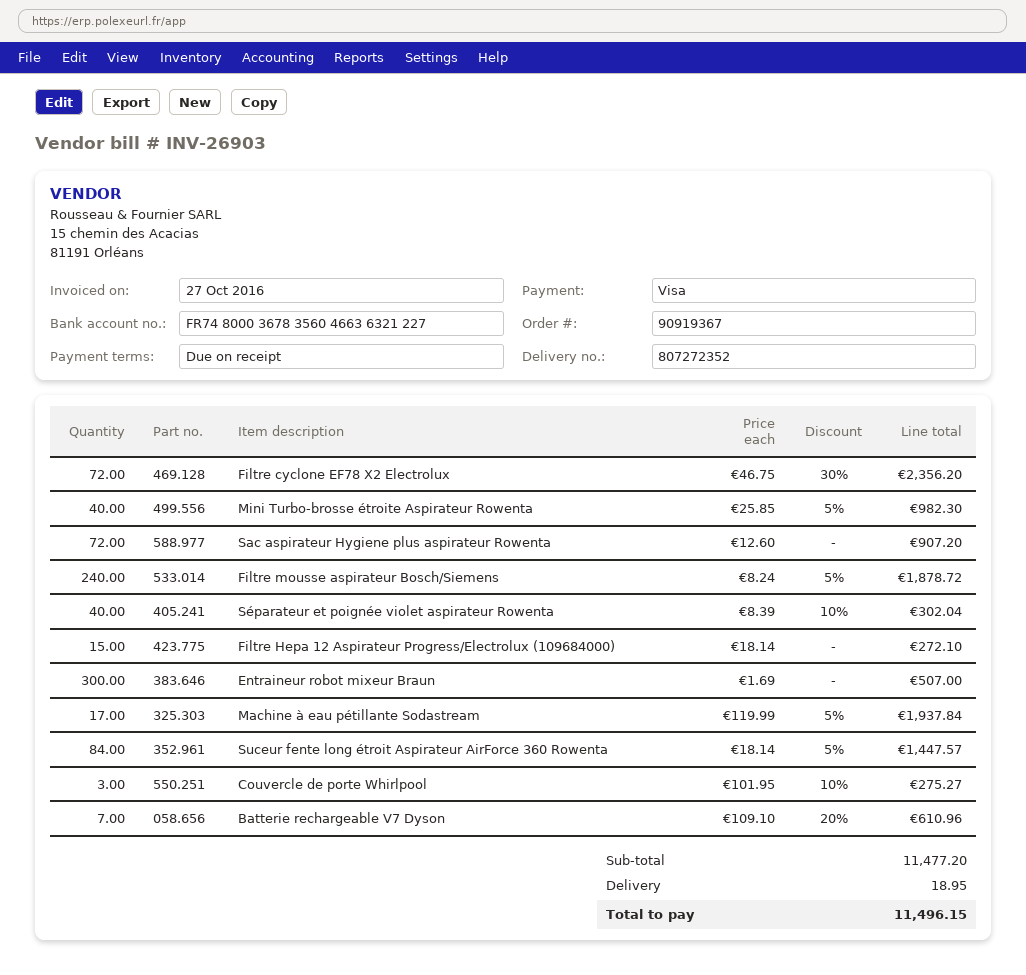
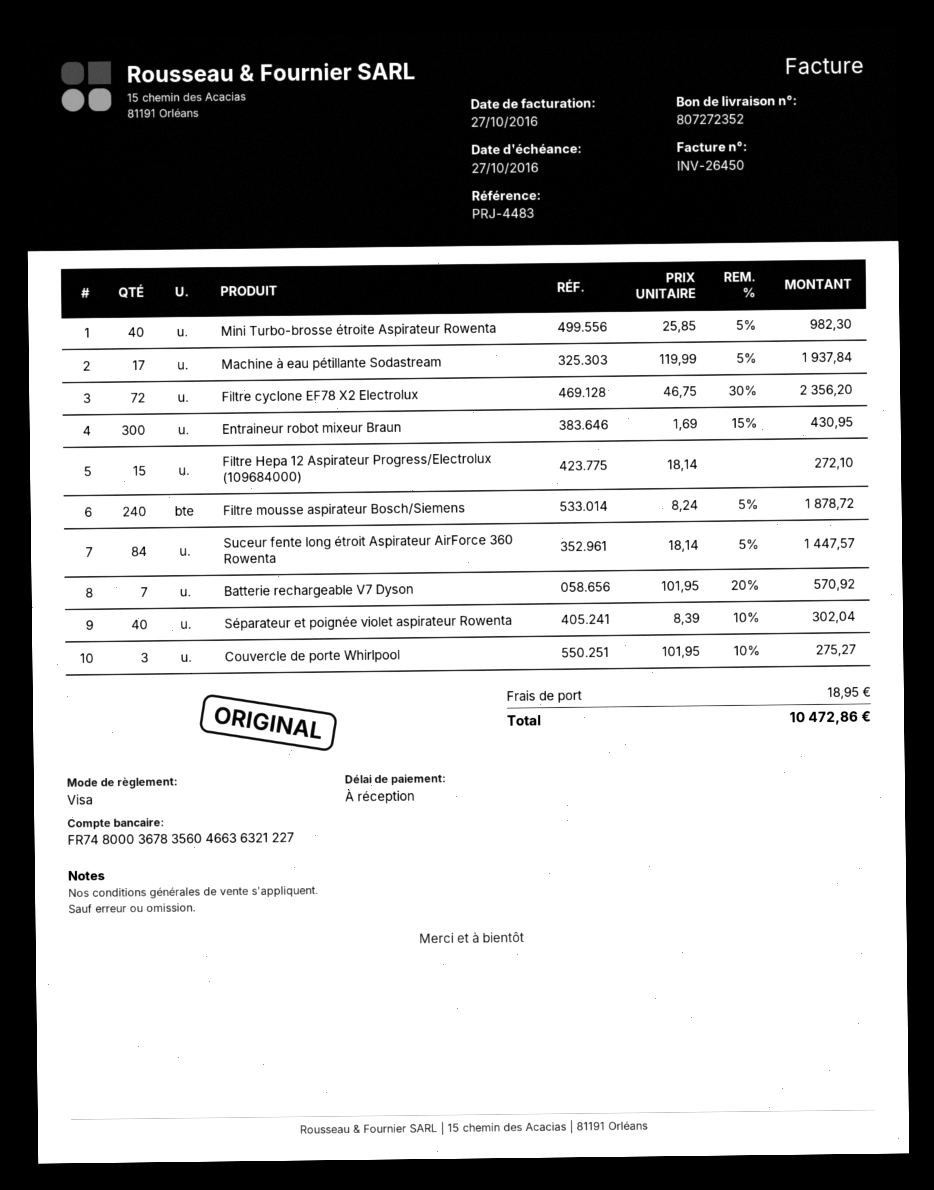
invoice number: INV-26903 -> INV-26450
Sac aspirateur Hygiene plus aspirateur Rowenta: 72 x 12.60 = 907.20 -> none
Entraineur robot mixeur Braun: 300 x 1.69 = 507.00 -> 300 x 1.69 - 15% = 430.95
Batterie rechargeable V7 Dyson: 7 x 109.10 - 20% = 610.96 -> 7 x 101.95 - 20% = 570.92
total: 11496.15 -> 10472.86

